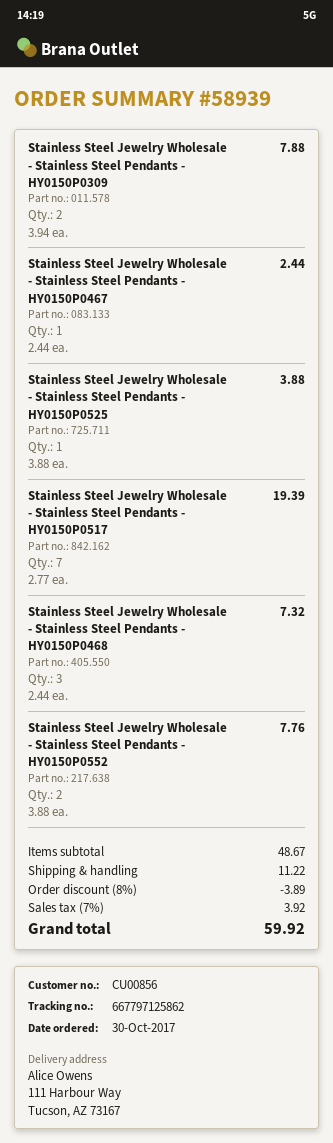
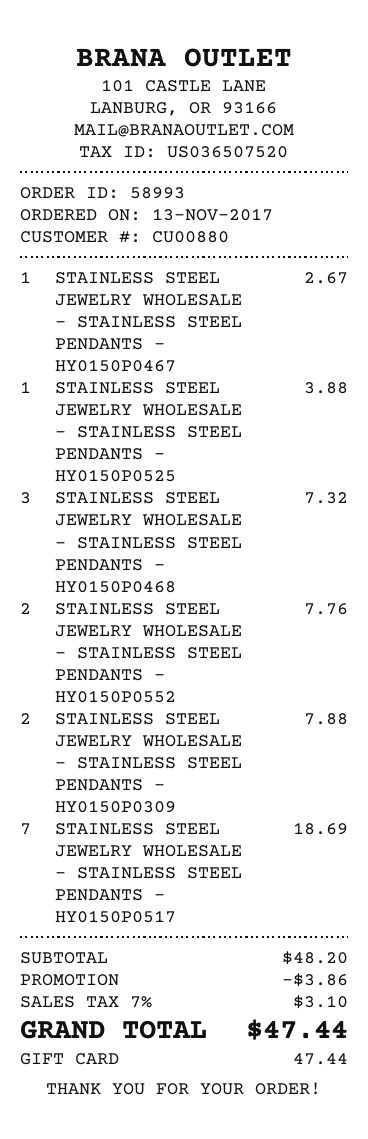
order number: 58939 -> 58993
order date: 2017-10-30 -> 2017-11-13
customer number: CU00856 -> CU00880
Stainless Steel Jewelry Wholesale - Stainless Steel Pendants - HY0150P0467: 1 for 2.44 -> 1 for 2.67
Stainless Steel Jewelry Wholesale - Stainless Steel Pendants - HY0150P0517: 7 for 19.39 -> 7 for 18.69
subtotal: 48.67 -> 48.20
discount: 3.89 -> 3.86
shipping: 11.22 -> none
tax: 7% = 3.92 -> 7% = 3.10
total: 59.92 -> 47.44

